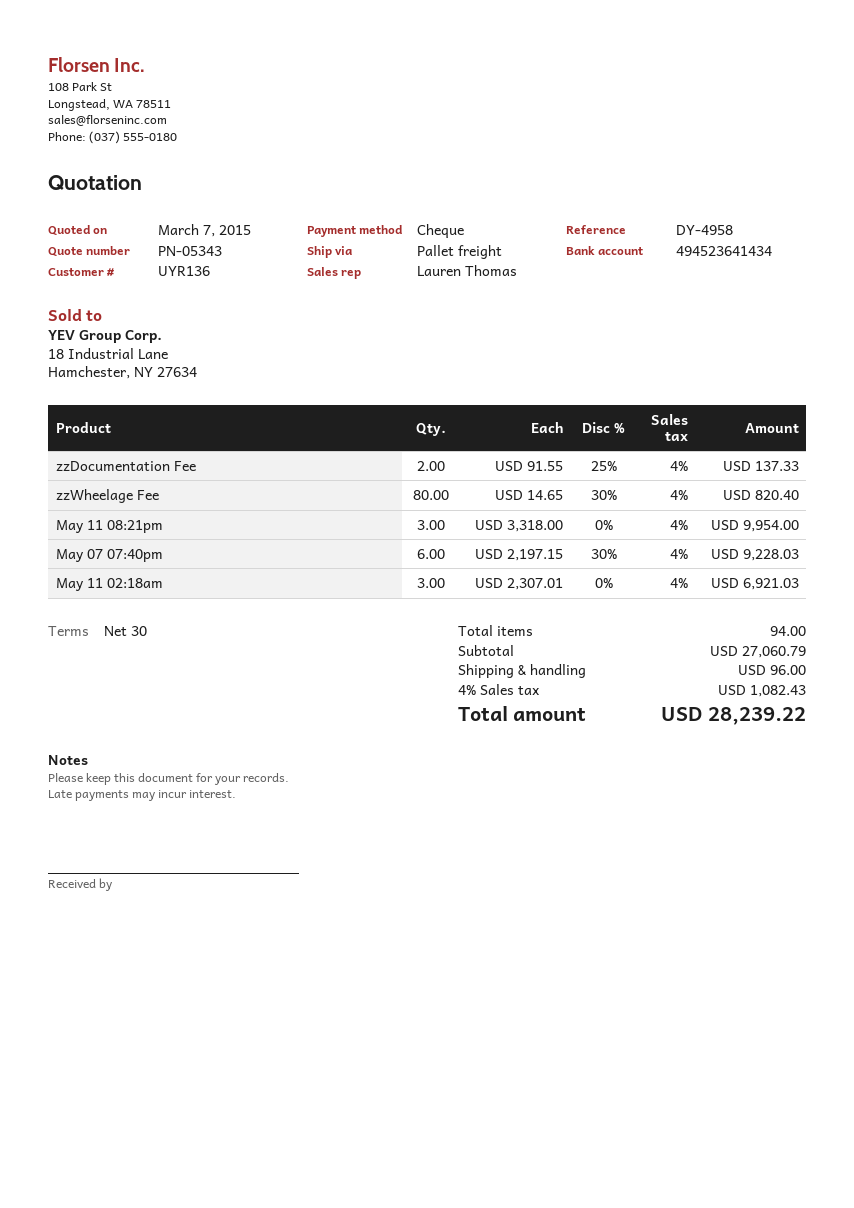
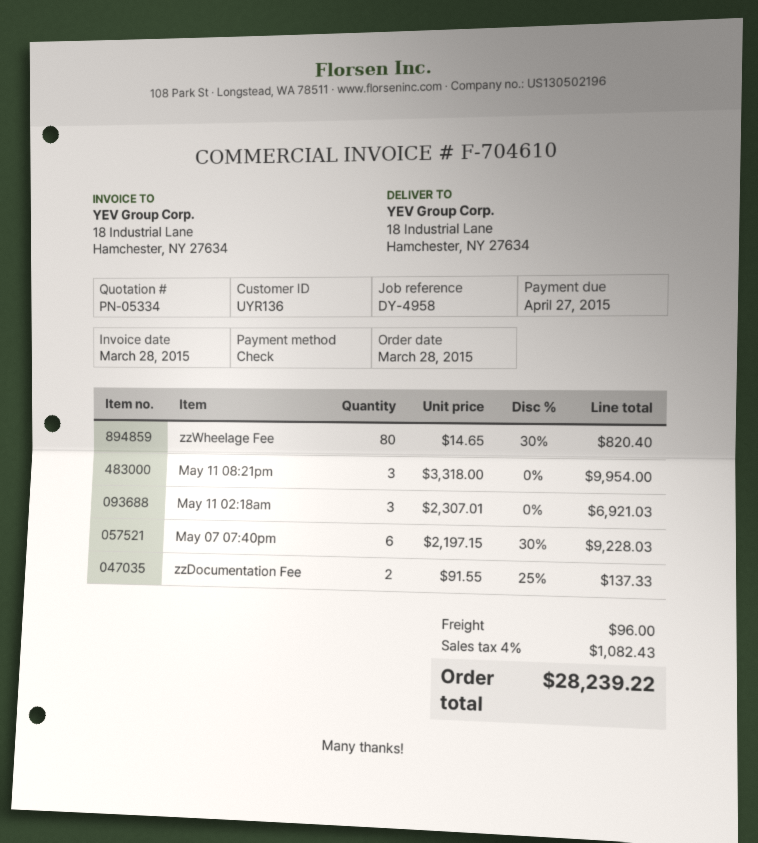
quote number: PN-05343 -> PN-05334

